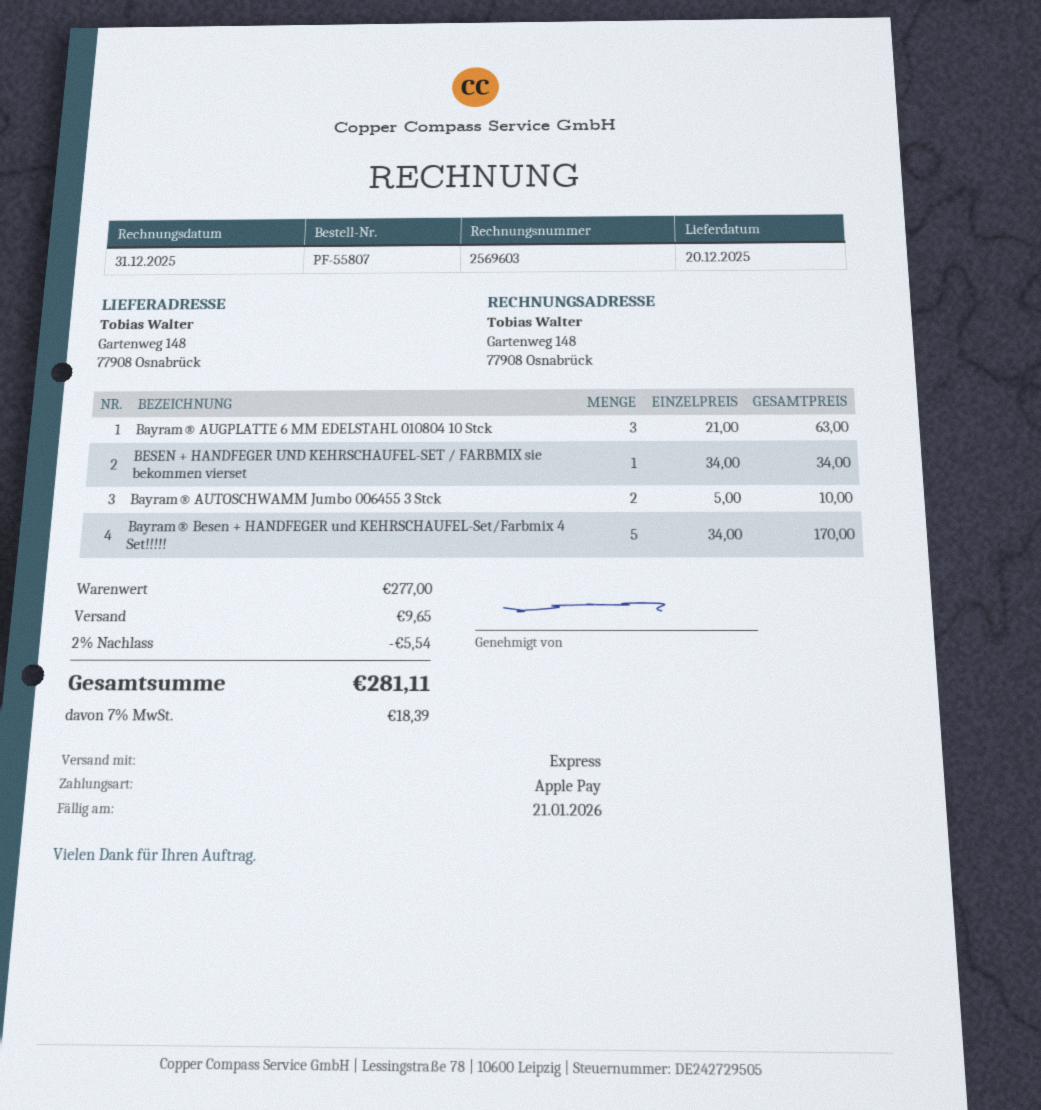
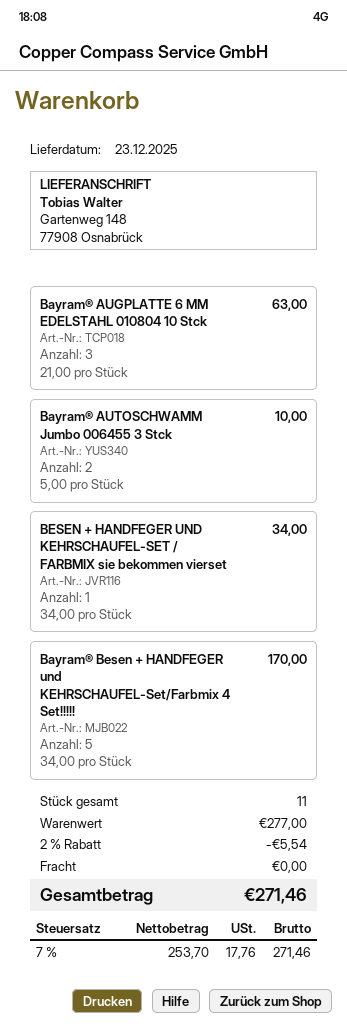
delivery date: 2025-12-20 -> 2025-12-23
shipping: 9.65 -> 0.00
tax: 7% = 18.39 -> 7% = 17.76
total: 281.11 -> 271.46

